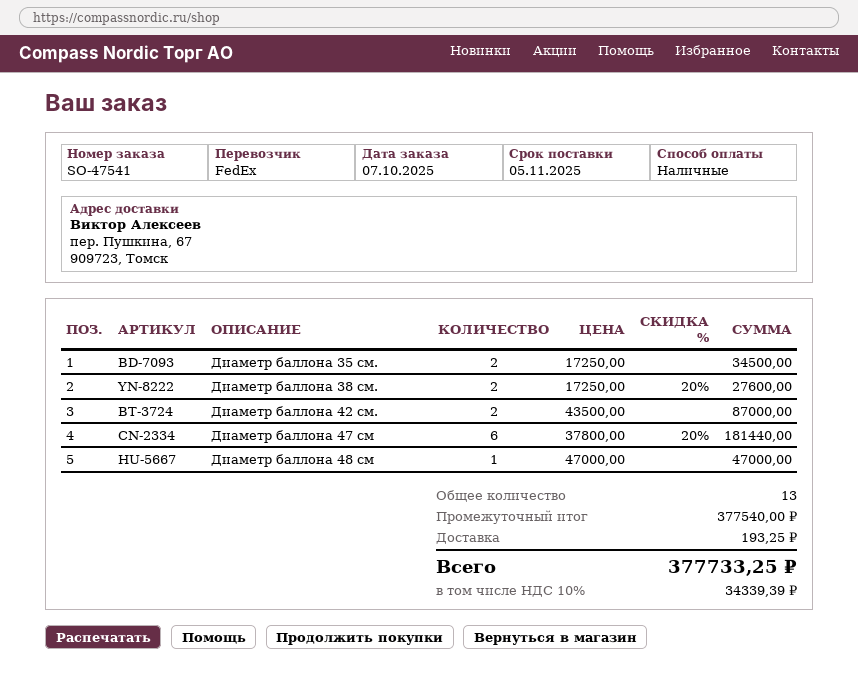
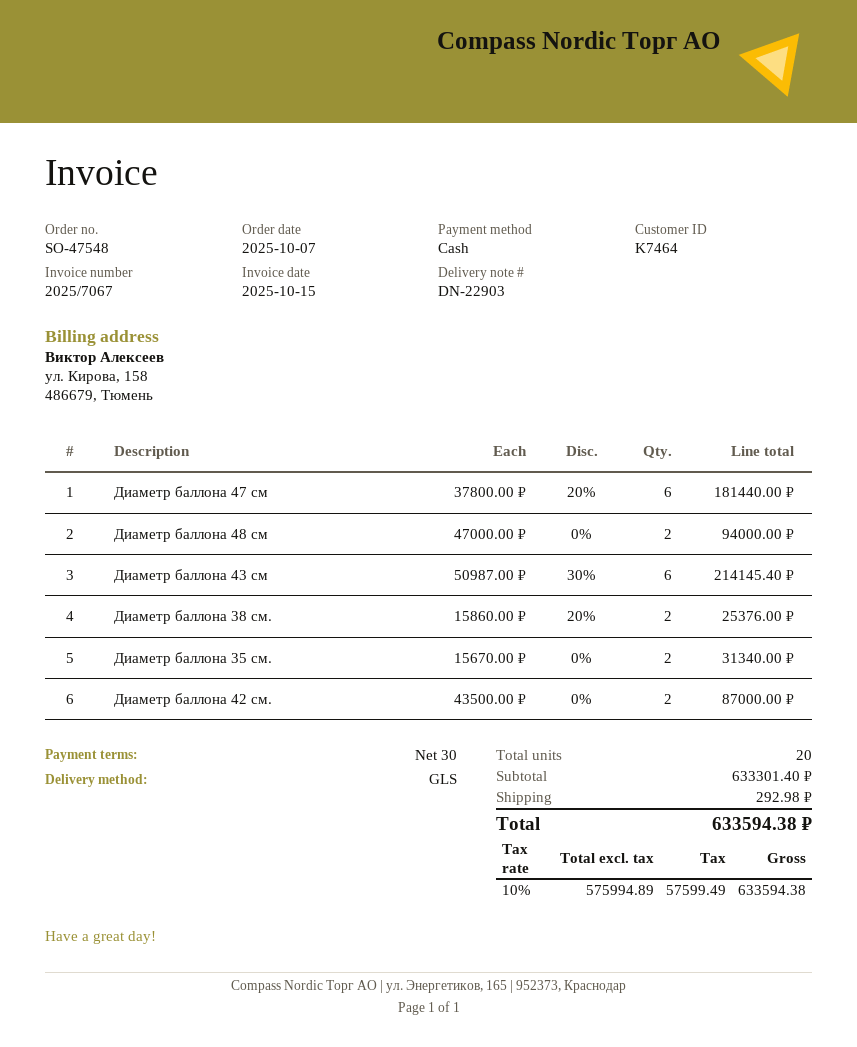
order number: SO-47541 -> SO-47548
shipping method: FedEx -> GLS
Диаметр баллона 35 см.: 2 x 17250.00 = 34500.00 -> 2 x 15670.00 = 31340.00
Диаметр баллона 38 см.: 2 x 17250.00 - 20% = 27600.00 -> 2 x 15860.00 - 20% = 25376.00
Диаметр баллона 48 см: 1 x 47000.00 = 47000.00 -> 2 x 47000.00 = 94000.00
Диаметр баллона 43 см: none -> 6 x 50987.00 - 30% = 214145.40
total quantity: 13 -> 20
subtotal: 377540.00 -> 633301.40
shipping: 193.25 -> 292.98
tax: 10% = 34339.39 -> 10% = 57599.49
total: 377733.25 -> 633594.38

